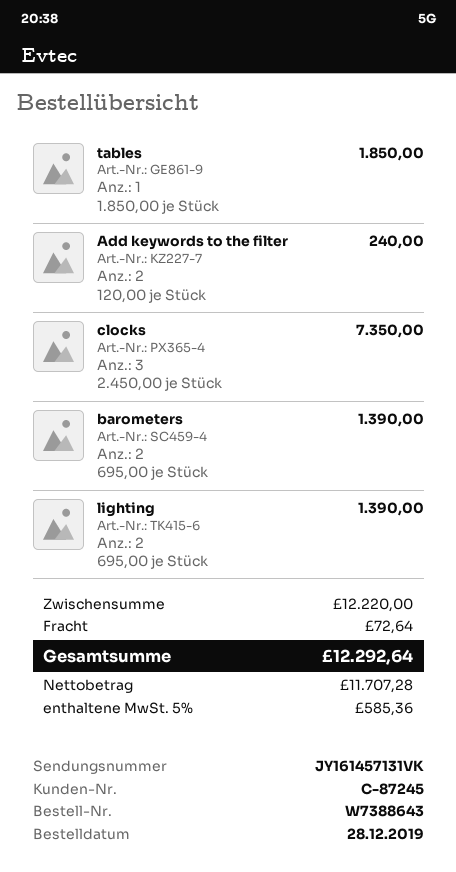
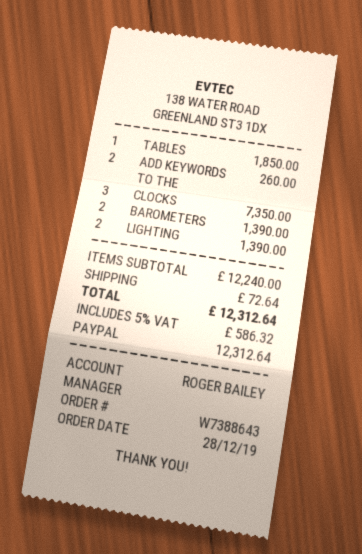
Add keywords to the filter: 2 for 240.00 -> 2 for 260.00
subtotal: 12220.00 -> 12240.00
tax: 5% = 585.36 -> 5% = 586.32
total: 12292.64 -> 12312.64

